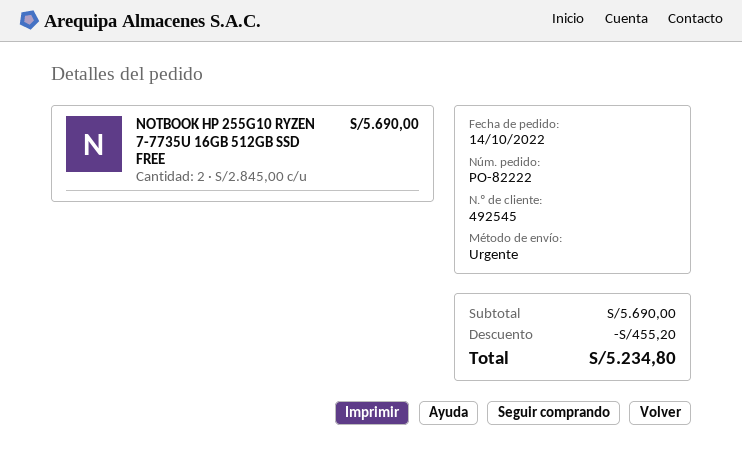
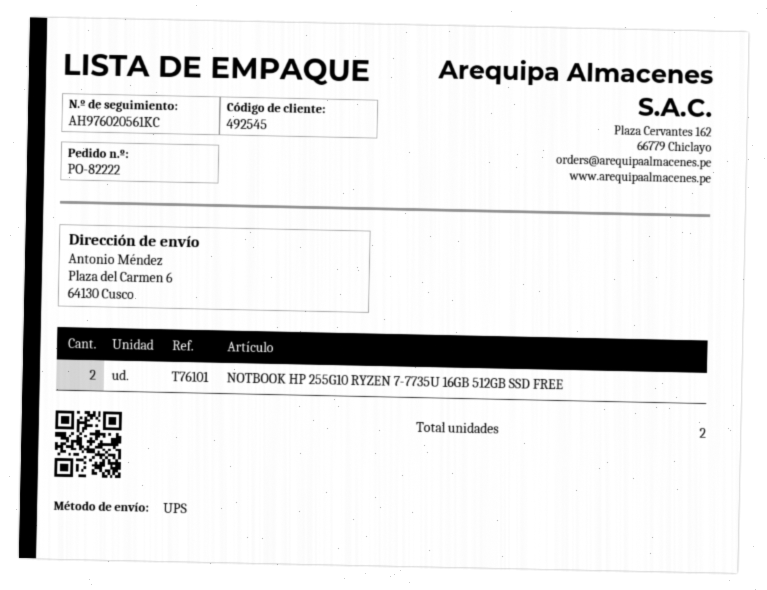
shipping method: express -> UPS

